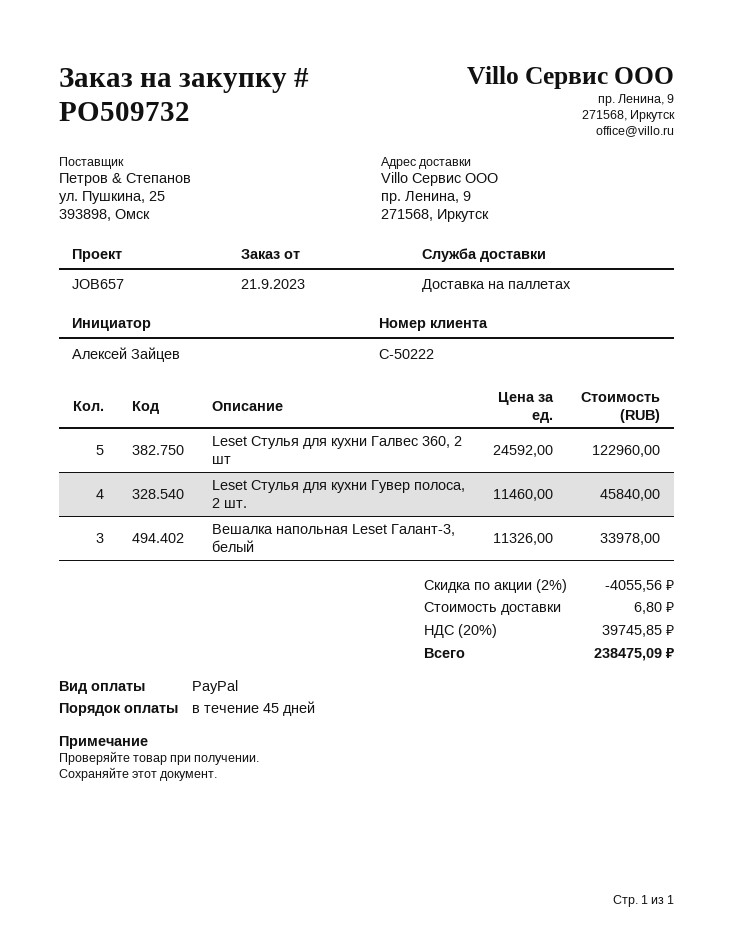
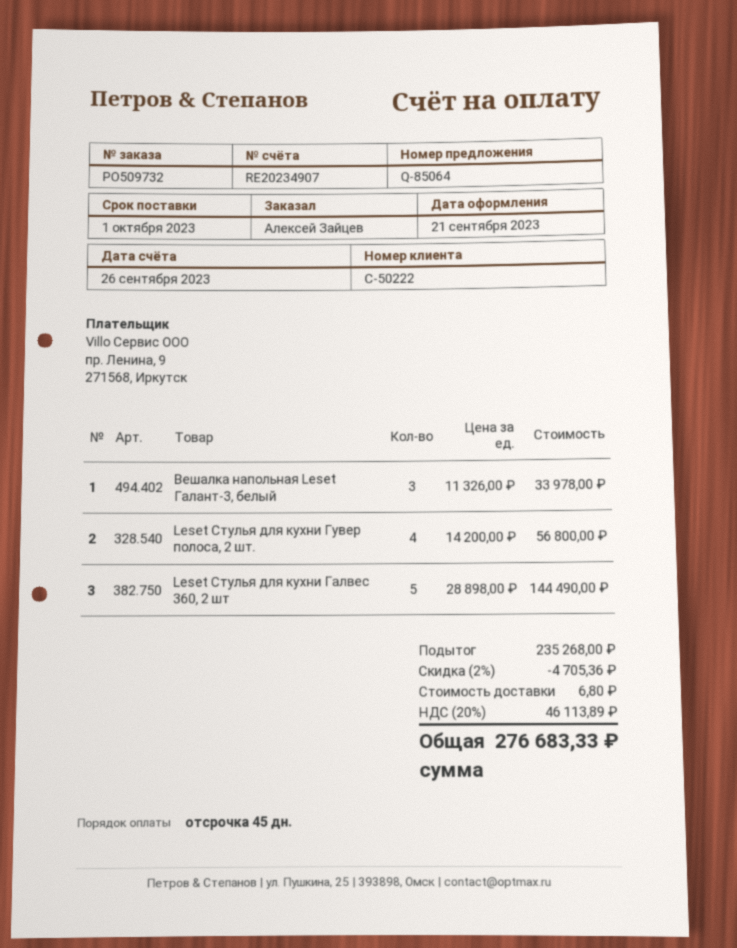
Leset Стулья для кухни Галвес 360, 2 шт: 5 x 24592.00 = 122960.00 -> 5 x 28898.00 = 144490.00
Leset Стулья для кухни Гувер полоса, 2 шт.: 4 x 11460.00 = 45840.00 -> 4 x 14200.00 = 56800.00
discount: 2% = 4055.56 -> 2% = 4705.36
tax: 20% = 39745.85 -> 20% = 46113.89
total: 238475.09 -> 276683.33

